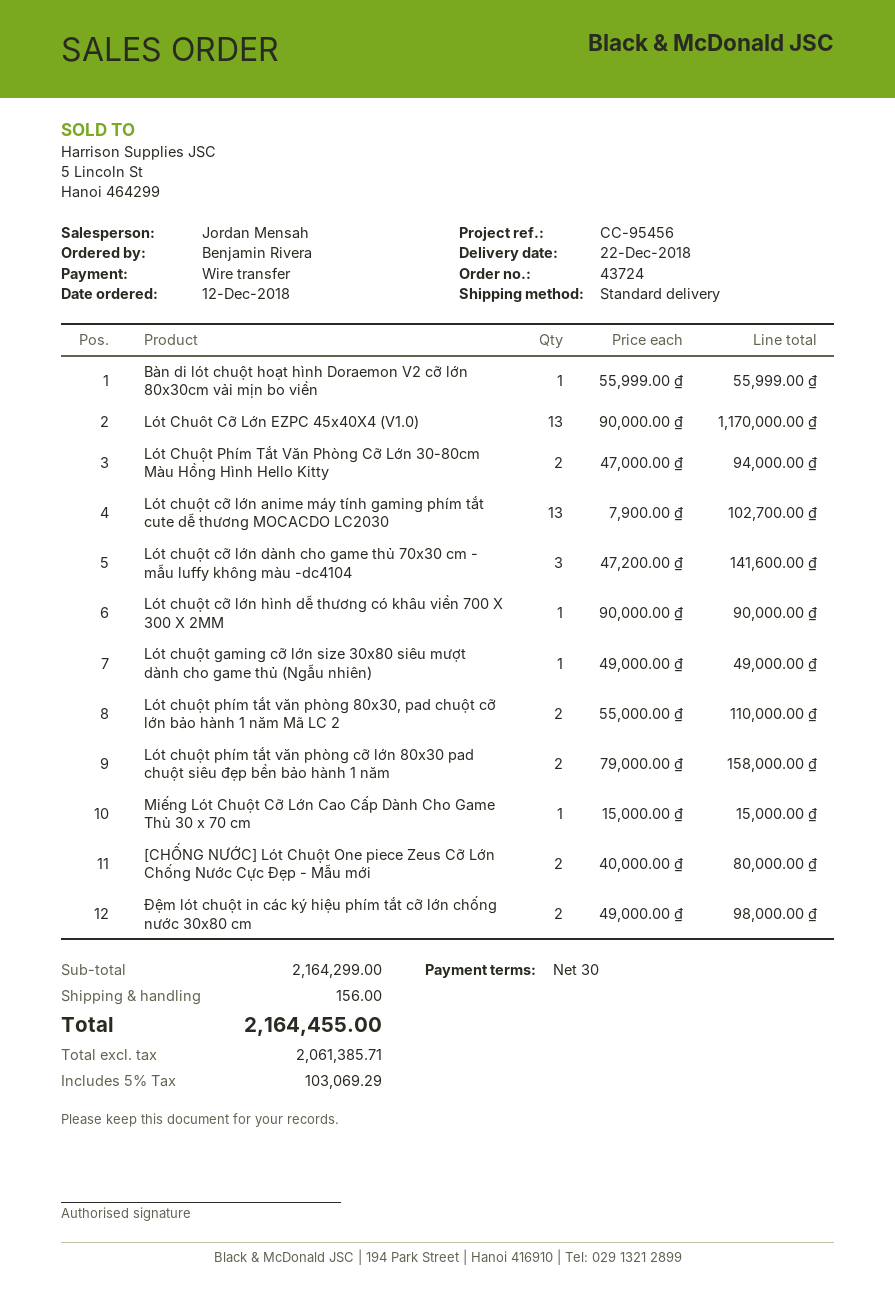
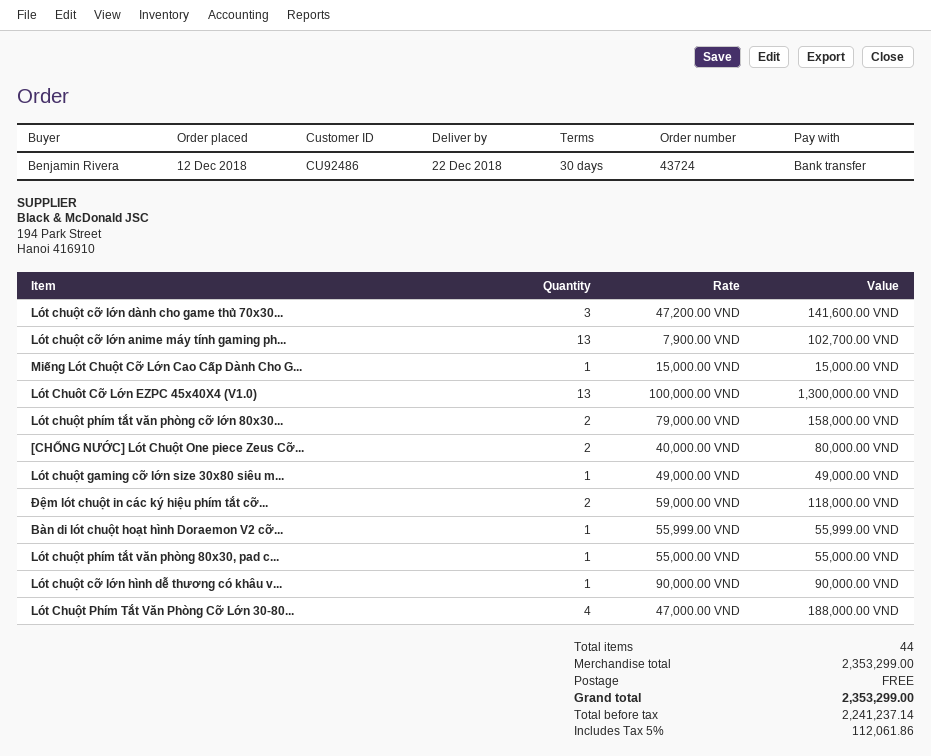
Lót Chuôt Cỡ Lớn EZPC 45x40X4 (V1.0): 13 x 90000.00 = 1170000.00 -> 13 x 100000.00 = 1300000.00
Lót Chuột Phím Tắt Văn Phòng Cỡ Lớn 30-80cm Màu Hồng Hình Hello Kitty: 2 x 47000.00 = 94000.00 -> 4 x 47000.00 = 188000.00
Lót chuột phím tắt văn phòng 80x30, pad chuột cỡ lớn bảo hành 1 năm Mã LC 2: 2 x 55000.00 = 110000.00 -> 1 x 55000.00 = 55000.00
Đệm lót chuột in các ký hiệu phím tắt cỡ lớn chống nước 30x80 cm: 2 x 49000.00 = 98000.00 -> 2 x 59000.00 = 118000.00
subtotal: 2164299.00 -> 2353299.00
shipping: 156.00 -> 0.00
net: 2061385.71 -> 2241237.14
tax: 5% = 103069.29 -> 5% = 112061.86
total: 2164455.00 -> 2353299.00

